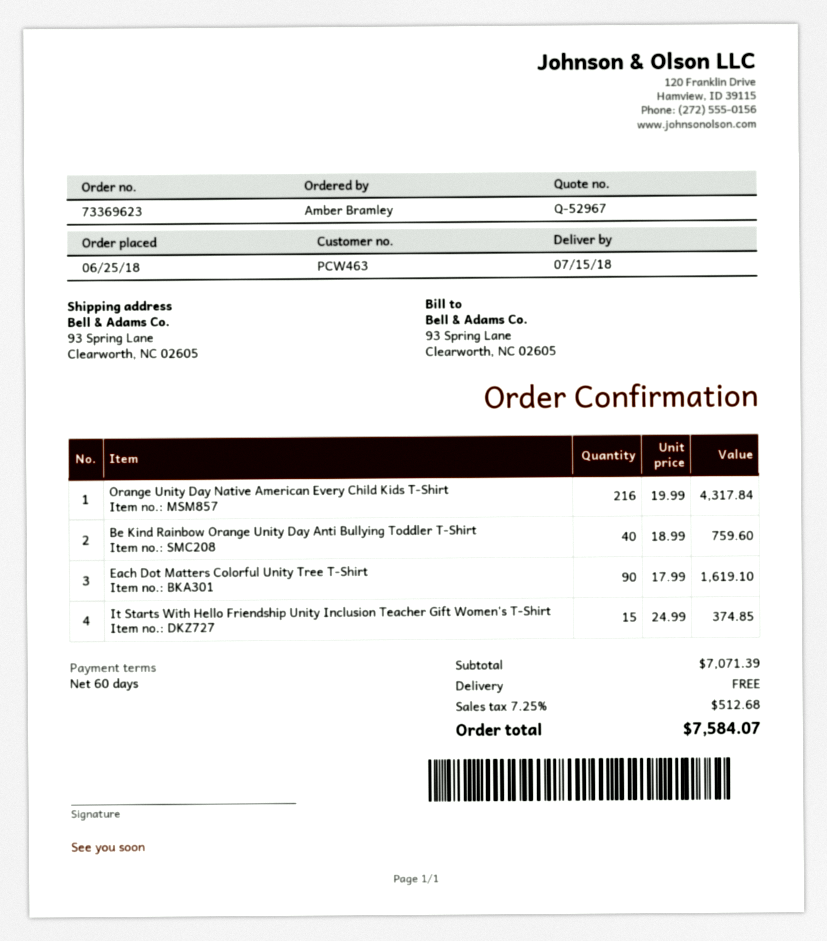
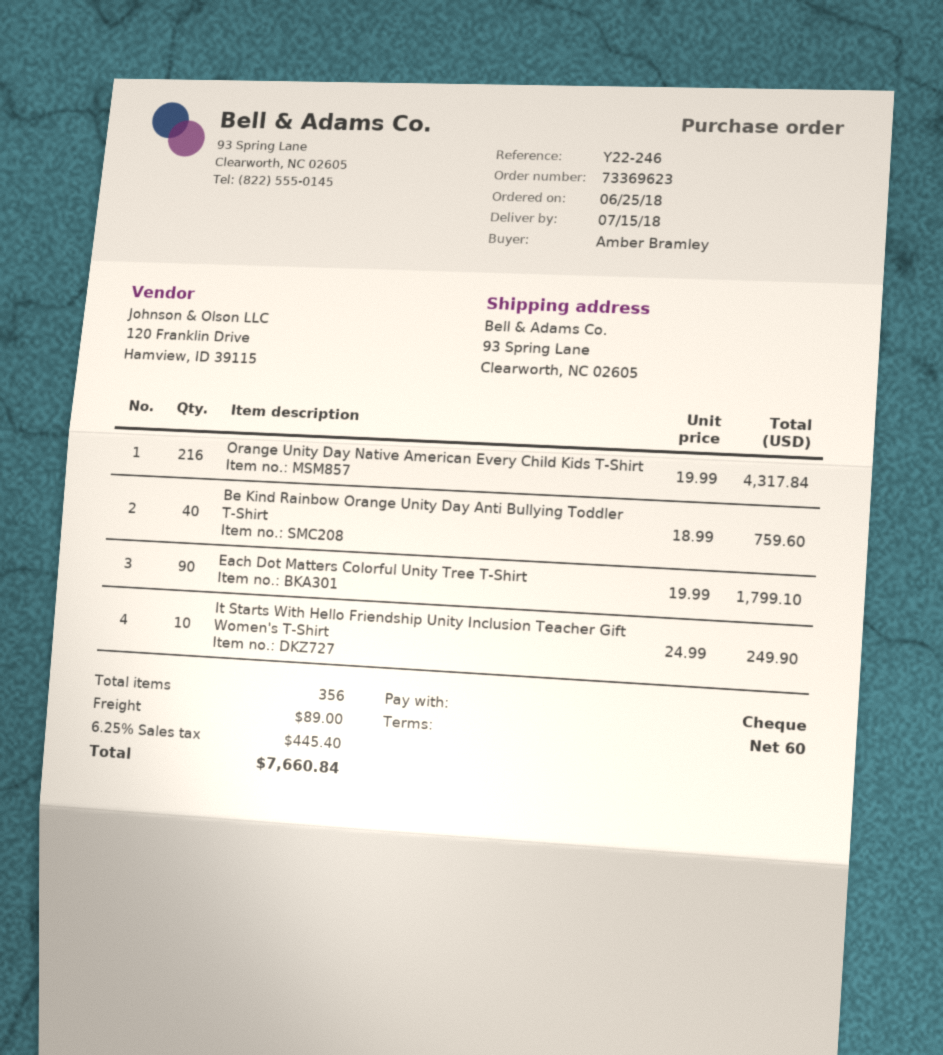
Each Dot Matters Colorful Unity Tree T-Shirt: 90 x 17.99 = 1619.10 -> 90 x 19.99 = 1799.10
It Starts With Hello Friendship Unity Inclusion Teacher Gift Women's T-Shirt: 15 x 24.99 = 374.85 -> 10 x 24.99 = 249.90
shipping: 0.00 -> 89.00
tax: 7.25% = 512.68 -> 6.25% = 445.40
total: 7584.07 -> 7660.84

